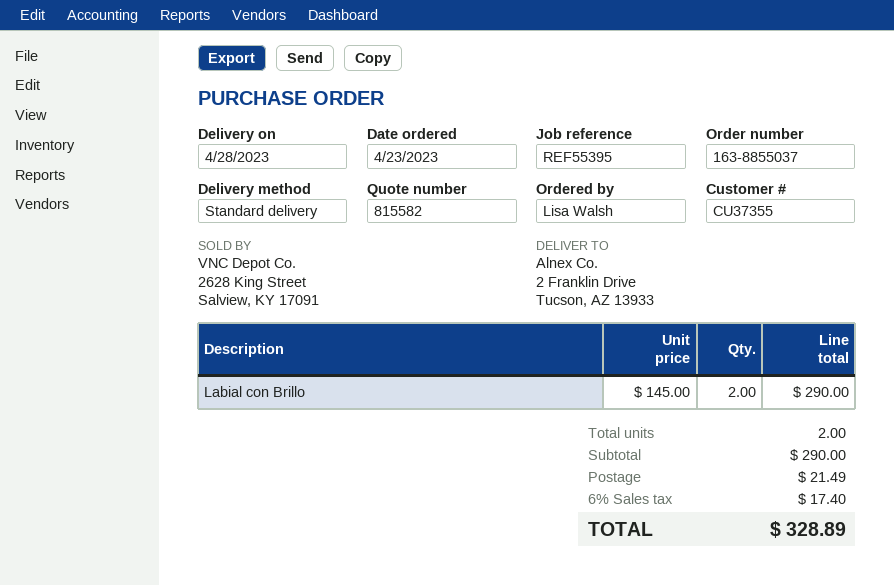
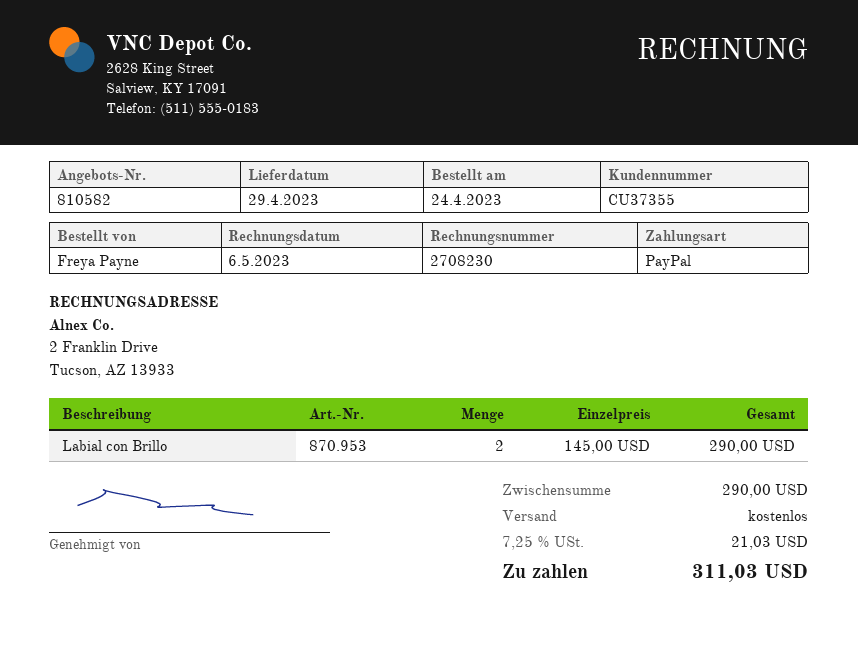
quote number: 815582 -> 810582
order date: 2023-04-23 -> 2023-04-24
delivery date: 2023-04-28 -> 2023-04-29
ordered by: Lisa Walsh -> Freya Payne
shipping: 21.49 -> 0.00
tax: 6% = 17.40 -> 7.25% = 21.03
total: 328.89 -> 311.03

